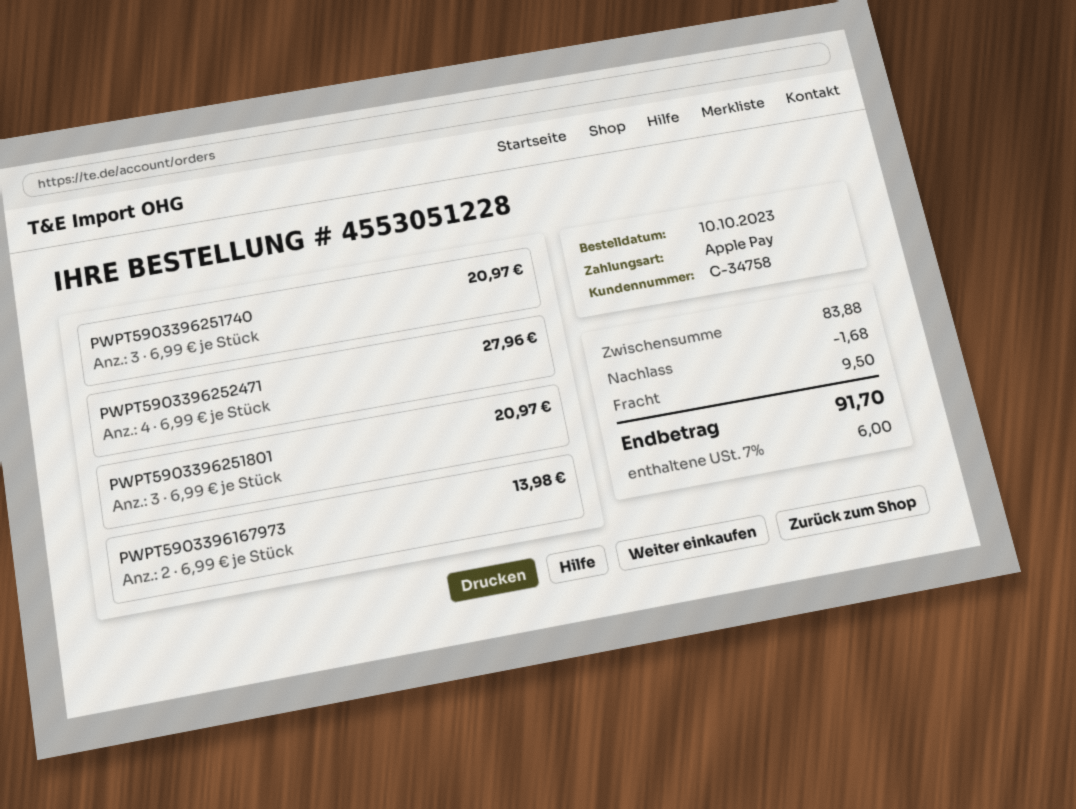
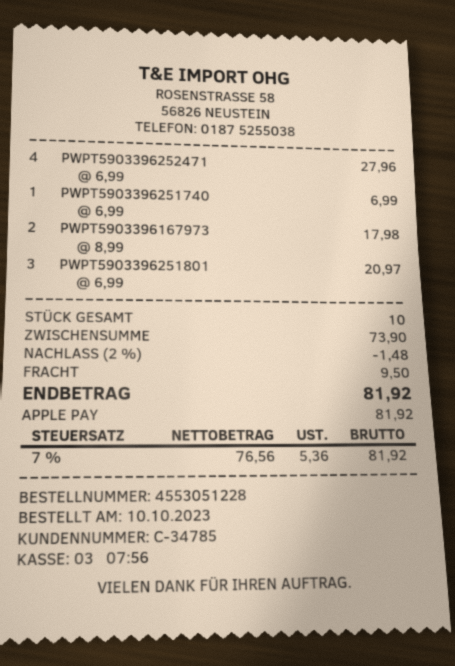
customer number: C-34758 -> C-34785
PWPT5903396251740: 3 x 6.99 = 20.97 -> 1 x 6.99 = 6.99
PWPT5903396167973: 2 x 6.99 = 13.98 -> 2 x 8.99 = 17.98
subtotal: 83.88 -> 73.90
discount: 1.68 -> 1.48
tax: 7% = 6.00 -> 7% = 5.36
total: 91.70 -> 81.92

